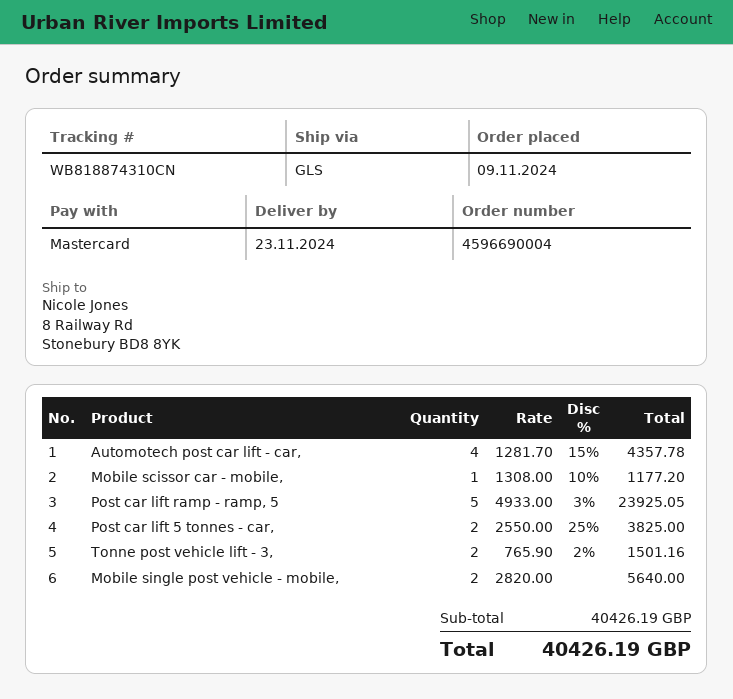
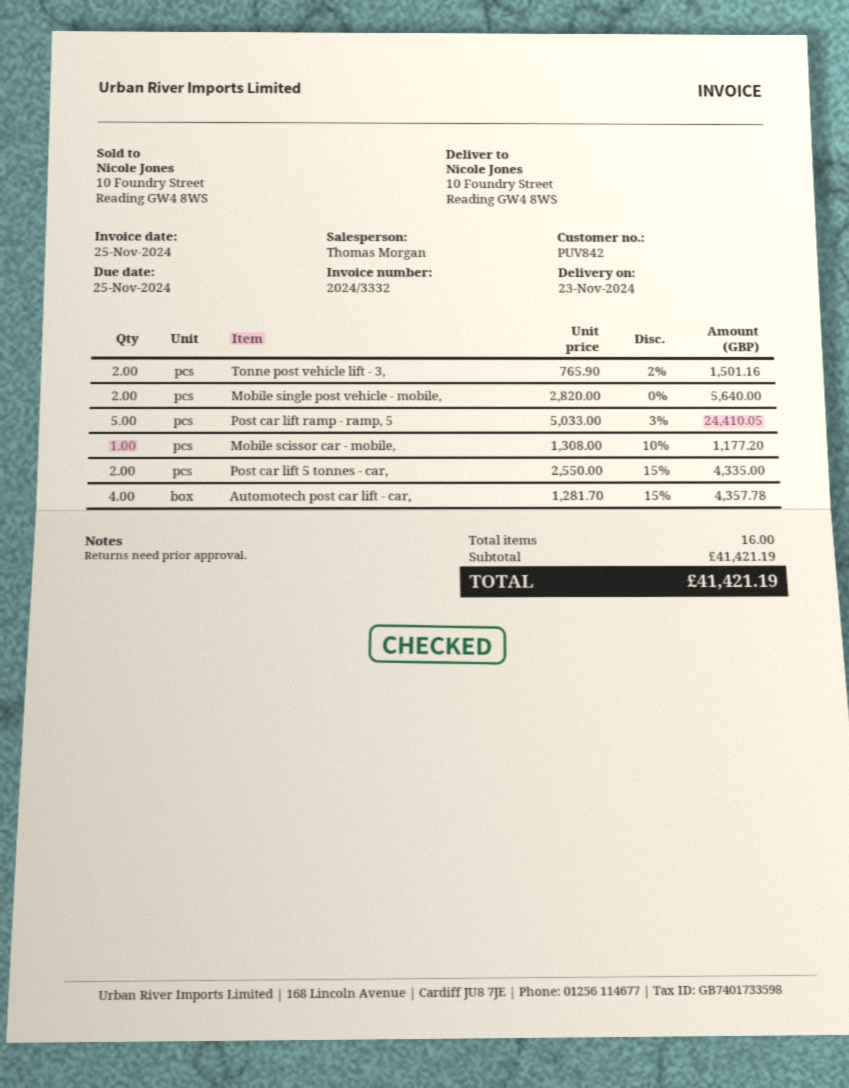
ship to: 8 Railway Rd, Stonebury BD8 8YK -> 10 Foundry Street, Reading GW4 8WS
Post car lift ramp - ramp, 5: 5 x 4933.00 - 3% = 23925.05 -> 5 x 5033.00 - 3% = 24410.05
Post car lift 5 tonnes - car,: 2 x 2550.00 - 25% = 3825.00 -> 2 x 2550.00 - 15% = 4335.00
subtotal: 40426.19 -> 41421.19
total: 40426.19 -> 41421.19

